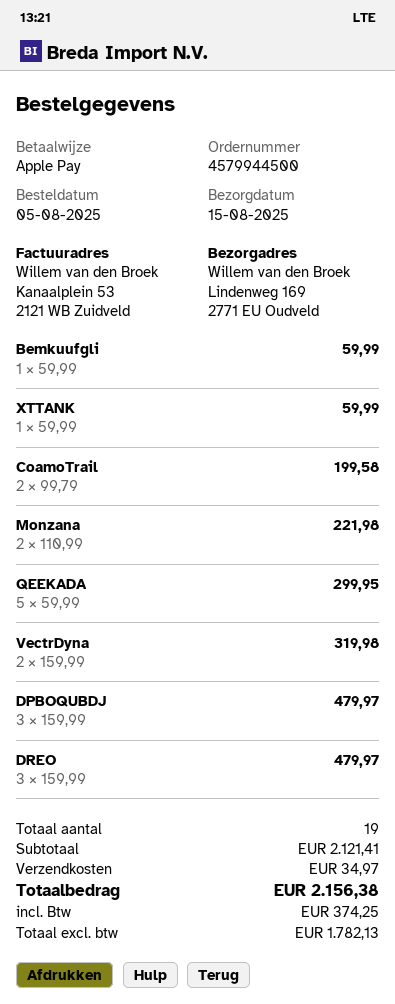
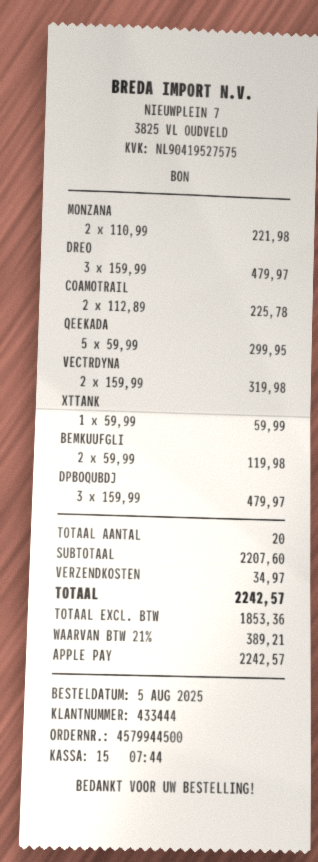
Bemkuufgli: 1 x 59.99 = 59.99 -> 2 x 59.99 = 119.98
CoamoTrail: 2 x 99.79 = 199.58 -> 2 x 112.89 = 225.78
total quantity: 19 -> 20
subtotal: 2121.41 -> 2207.60
net: 1782.13 -> 1853.36
tax: 374.25 -> 389.21
total: 2156.38 -> 2242.57

